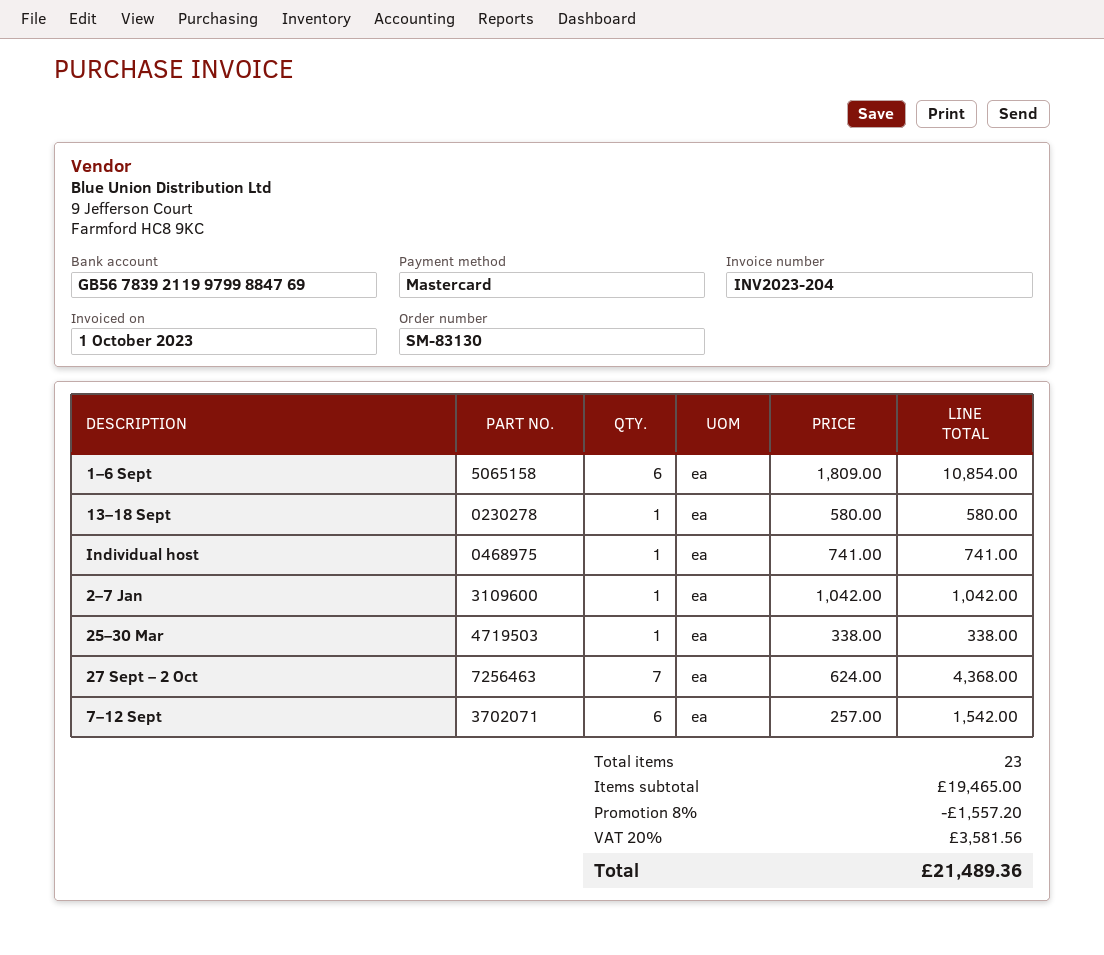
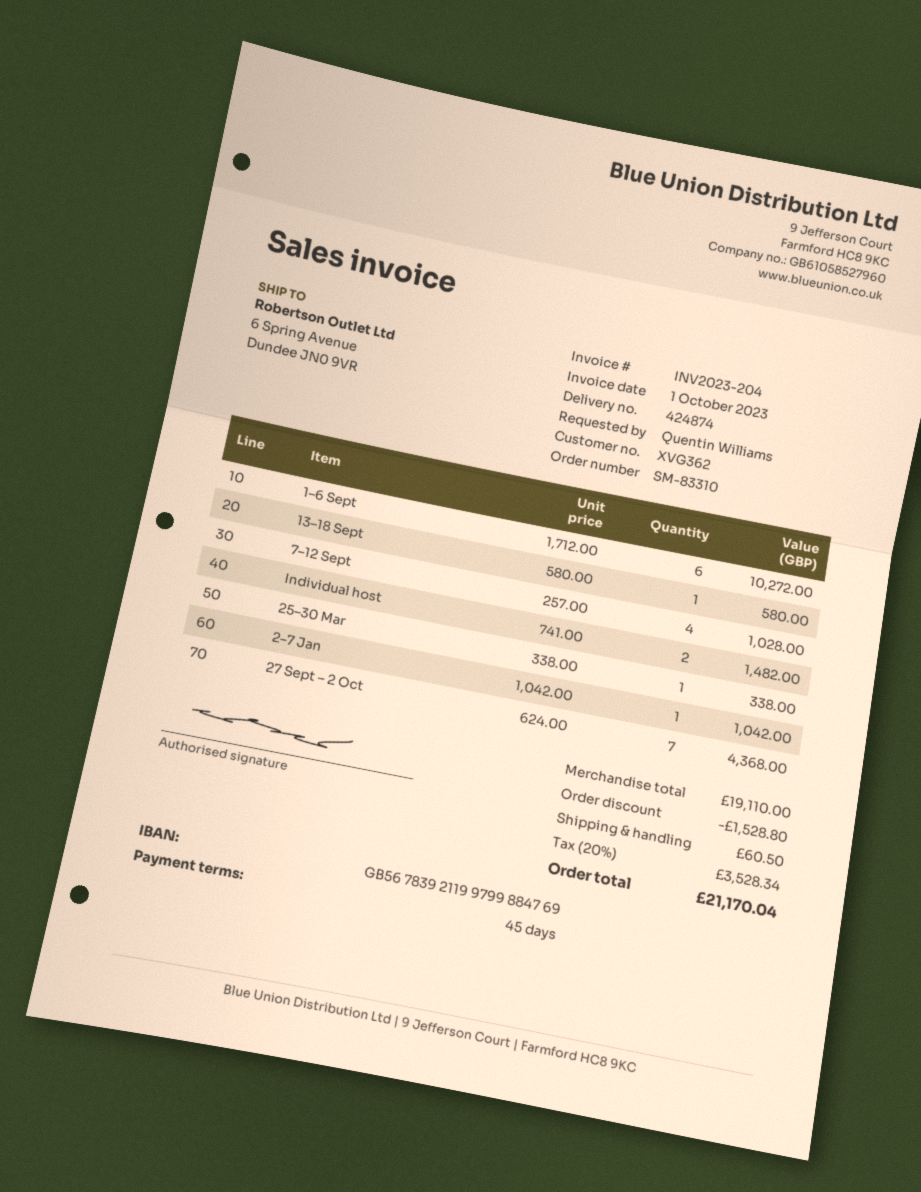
order number: SM-83130 -> SM-83310
1–6 Sept: 6 x 1809.00 = 10854.00 -> 6 x 1712.00 = 10272.00
Individual host: 1 x 741.00 = 741.00 -> 2 x 741.00 = 1482.00
7–12 Sept: 6 x 257.00 = 1542.00 -> 4 x 257.00 = 1028.00
subtotal: 19465.00 -> 19110.00
discount: 1557.20 -> 1528.80
shipping: none -> 60.50
tax: 20% = 3581.56 -> 20% = 3528.34
total: 21489.36 -> 21170.04

